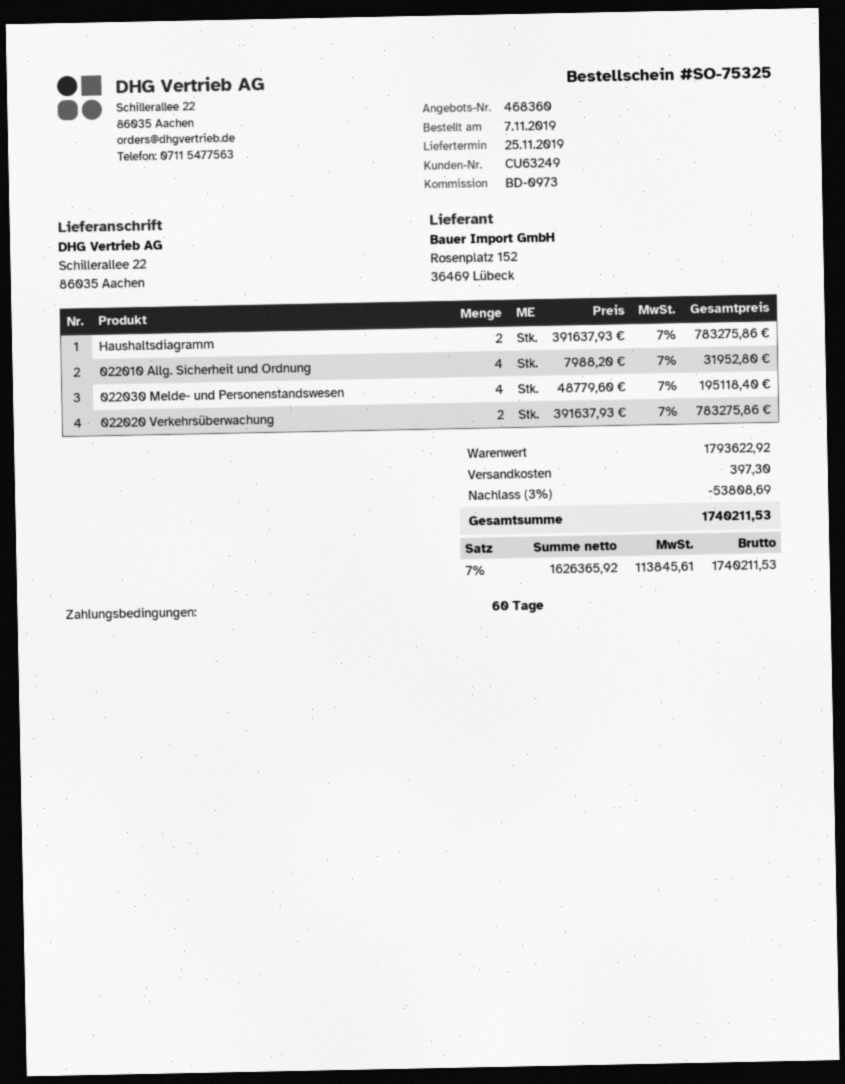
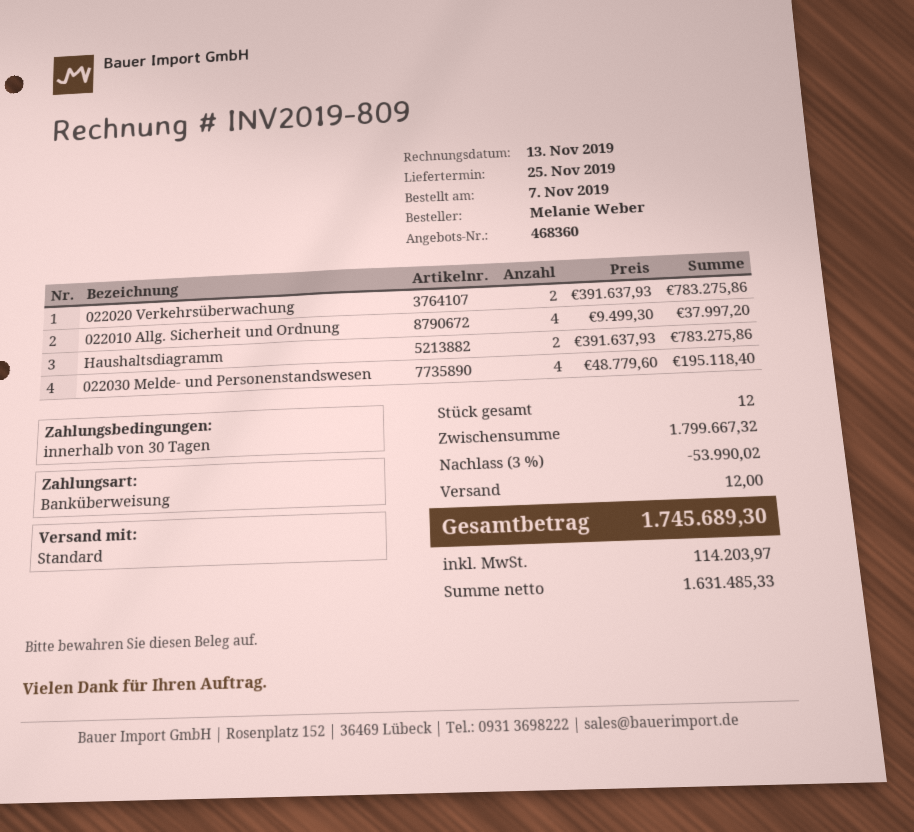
payment terms: 60 days -> 30 days
022010 Allg. Sicherheit und Ordnung: 4 x 7988.20 = 31952.80 -> 4 x 9499.30 = 37997.20
subtotal: 1793622.92 -> 1799667.32
discount: 3% = 53808.69 -> 3% = 53990.02
shipping: 397.30 -> 12.00
net: 1626365.92 -> 1631485.33
tax: 113845.61 -> 114203.97
total: 1740211.53 -> 1745689.30

